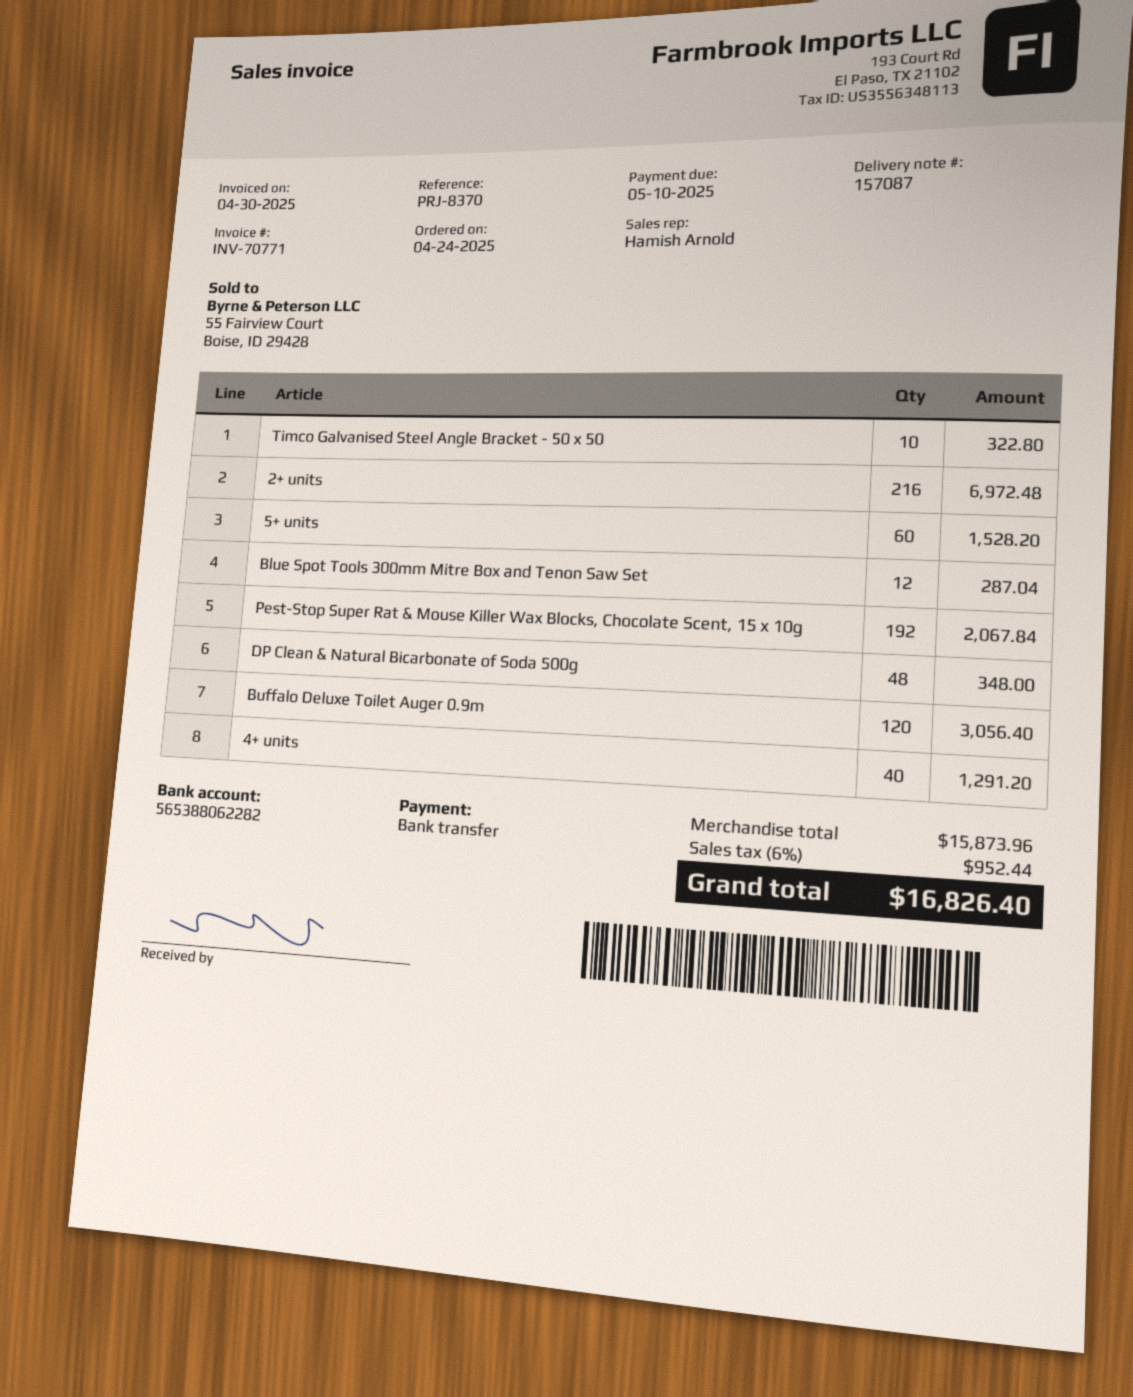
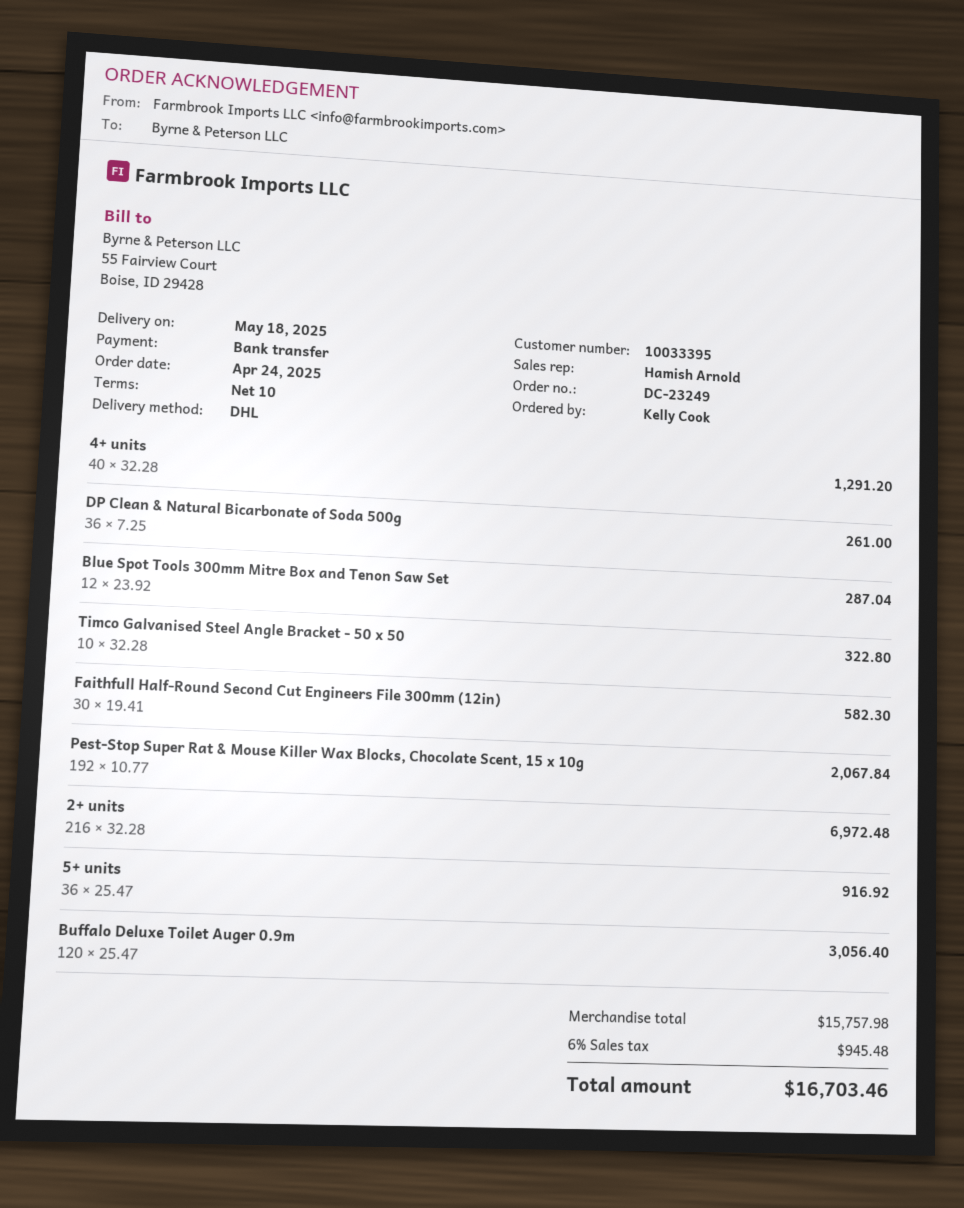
5+ units: 60 for 1528.20 -> 36 for 916.92
DP Clean & Natural Bicarbonate of Soda 500g: 48 for 348.00 -> 36 for 261.00
Faithfull Half-Round Second Cut Engineers File 300mm (12in): none -> 30 for 582.30
subtotal: 15873.96 -> 15757.98
tax: 6% = 952.44 -> 6% = 945.48
total: 16826.40 -> 16703.46

